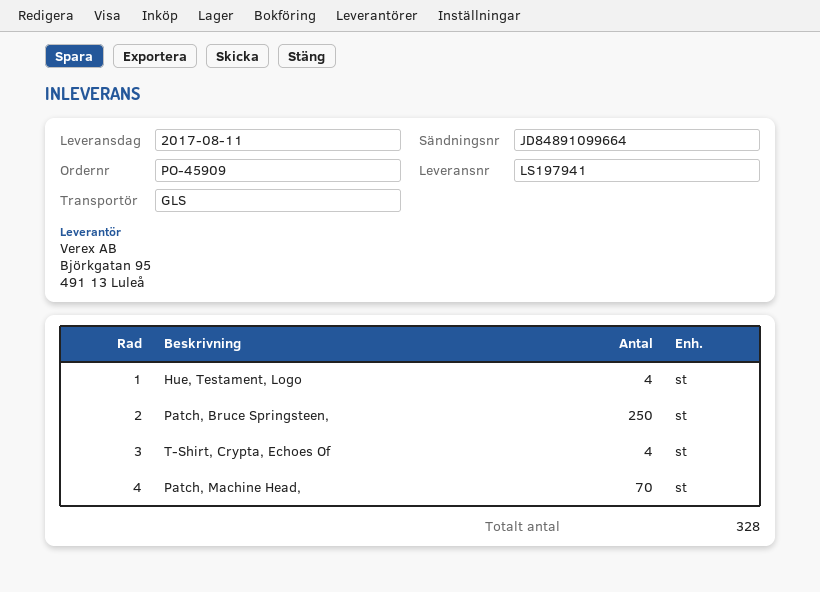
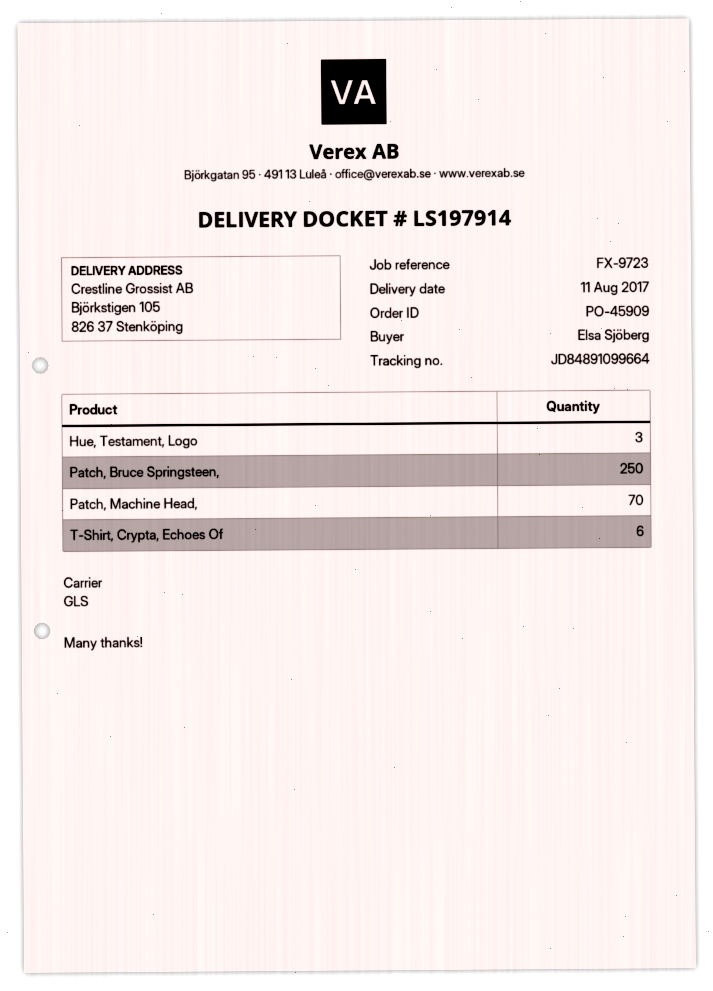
delivery note number: LS197941 -> LS197914
Hue, Testament, Logo: 4 -> 3
T-Shirt, Crypta, Echoes Of: 4 -> 6

